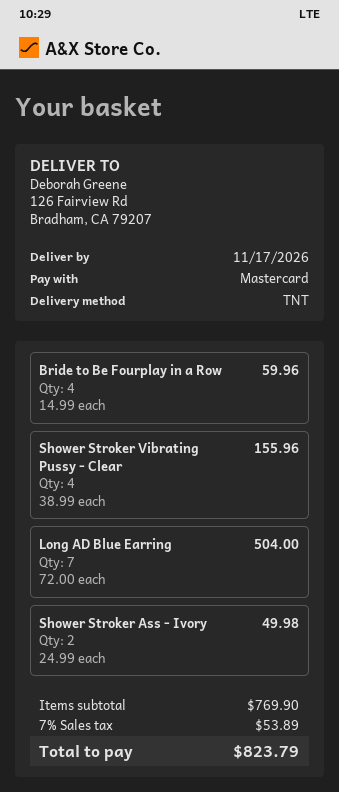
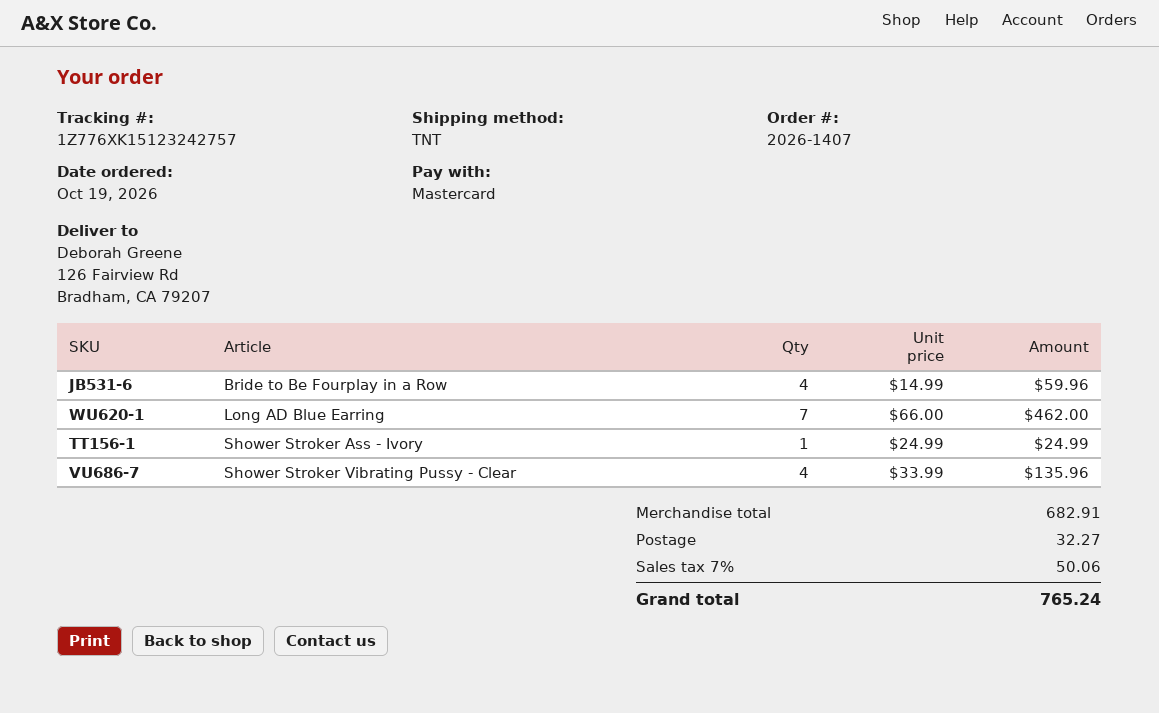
Shower Stroker Vibrating Pussy - Clear: 4 x 38.99 = 155.96 -> 4 x 33.99 = 135.96
Long AD Blue Earring: 7 x 72.00 = 504.00 -> 7 x 66.00 = 462.00
Shower Stroker Ass - Ivory: 2 x 24.99 = 49.98 -> 1 x 24.99 = 24.99
subtotal: 769.90 -> 682.91
shipping: none -> 32.27
tax: 7% = 53.89 -> 7% = 50.06
total: 823.79 -> 765.24

